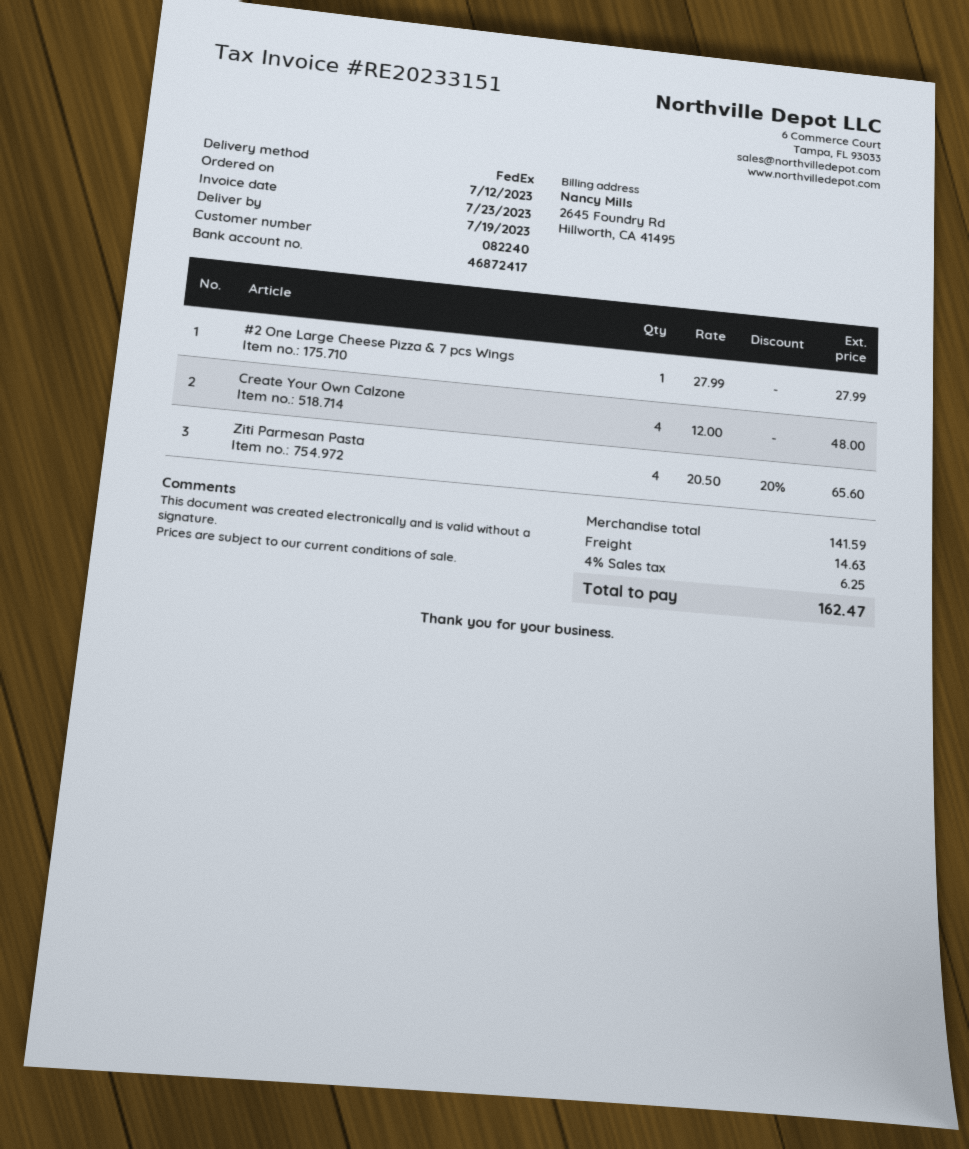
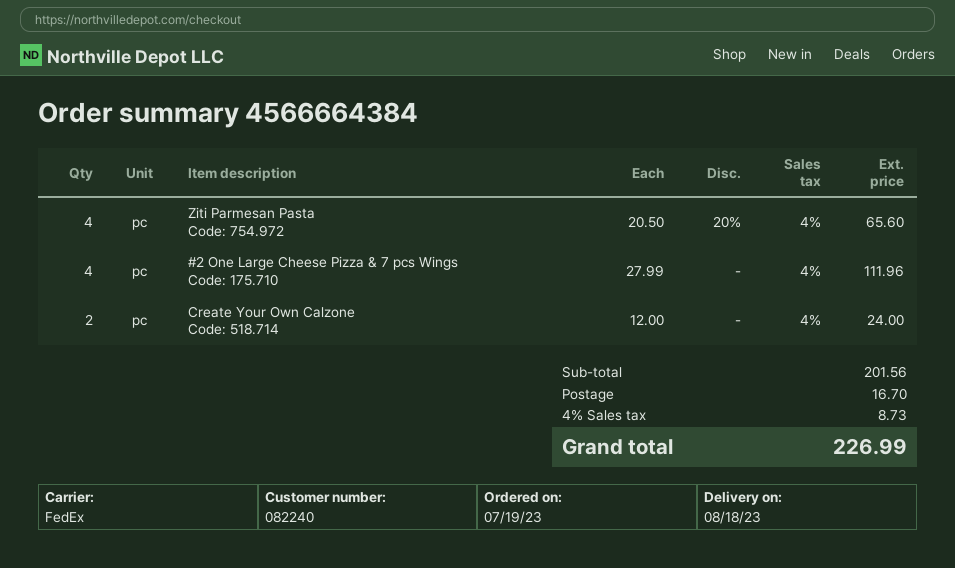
order date: 2023-07-12 -> 2023-07-19
delivery date: 2023-07-19 -> 2023-08-18
#2 One Large Cheese Pizza & 7 pcs Wings: 1 x 27.99 = 27.99 -> 4 x 27.99 = 111.96
Create Your Own Calzone: 4 x 12.00 = 48.00 -> 2 x 12.00 = 24.00
subtotal: 141.59 -> 201.56
shipping: 14.63 -> 16.70
tax: 4% = 6.25 -> 4% = 8.73
total: 162.47 -> 226.99

